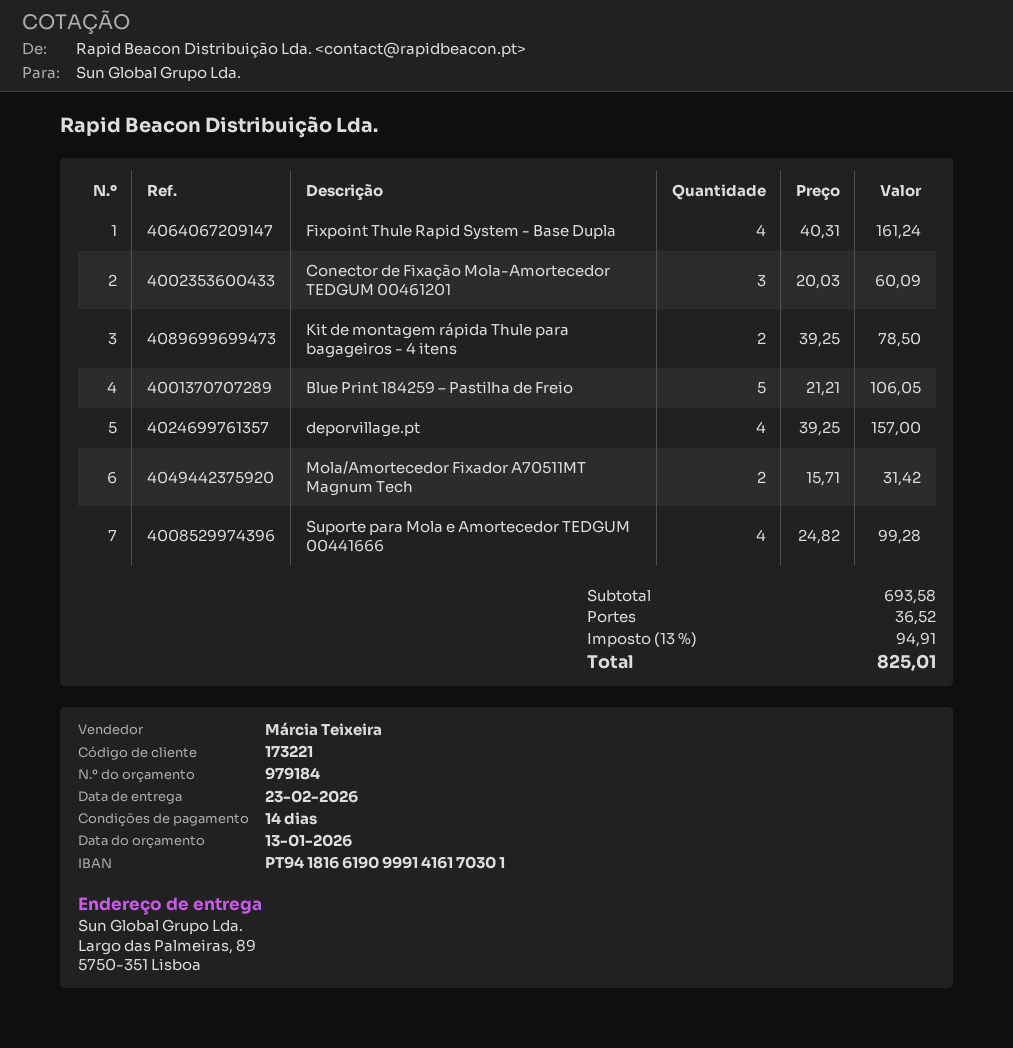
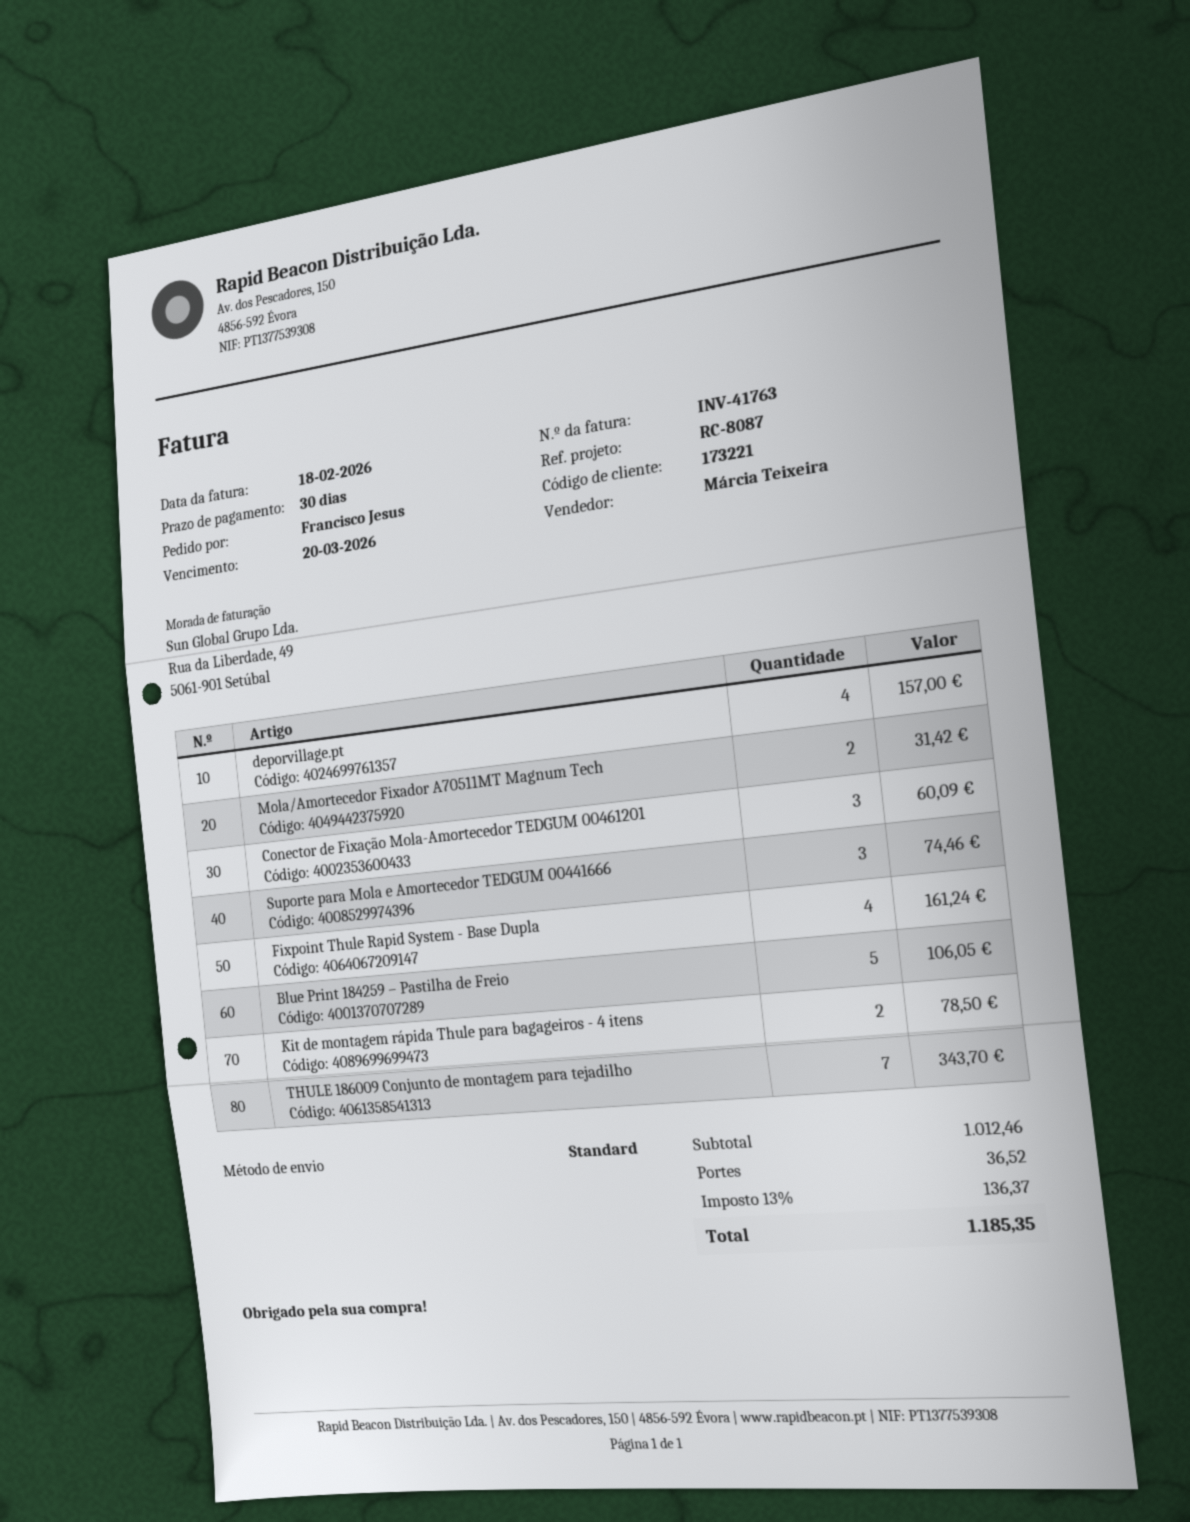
payment terms: 14 days -> 30 days
Suporte para Mola e Amortecedor TEDGUM 00441666: 4 for 99.28 -> 3 for 74.46
THULE 186009 Conjunto de montagem para tejadilho: none -> 7 for 343.70
subtotal: 693.58 -> 1012.46
tax: 13% = 94.91 -> 13% = 136.37
total: 825.01 -> 1185.35

